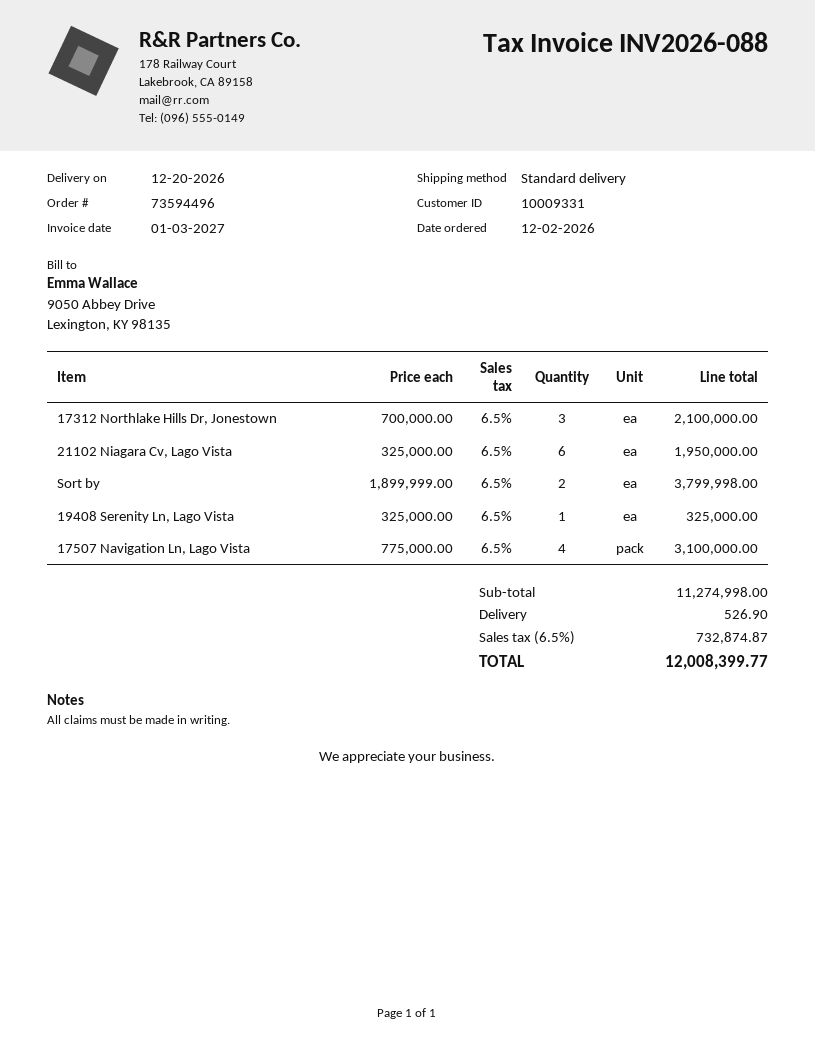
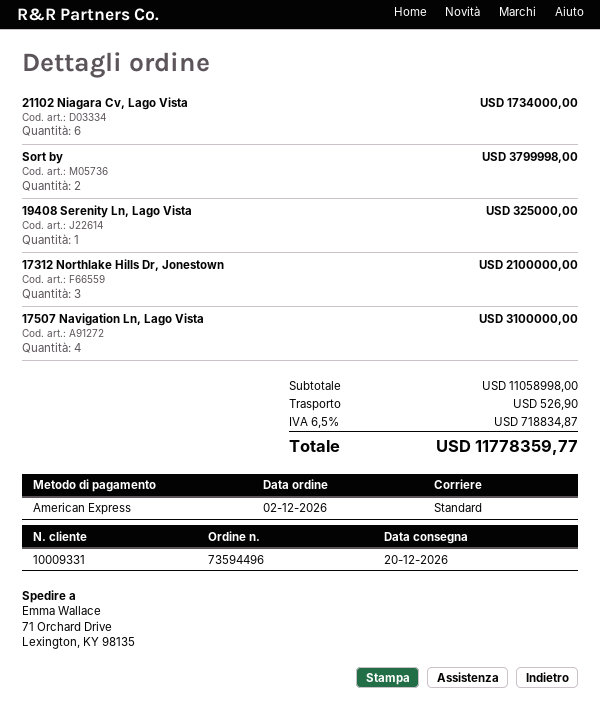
21102 Niagara Cv, Lago Vista: 6 for 1950000.00 -> 6 for 1734000.00
subtotal: 11274998.00 -> 11058998.00
tax: 6.5% = 732874.87 -> 6.5% = 718834.87
total: 12008399.77 -> 11778359.77

